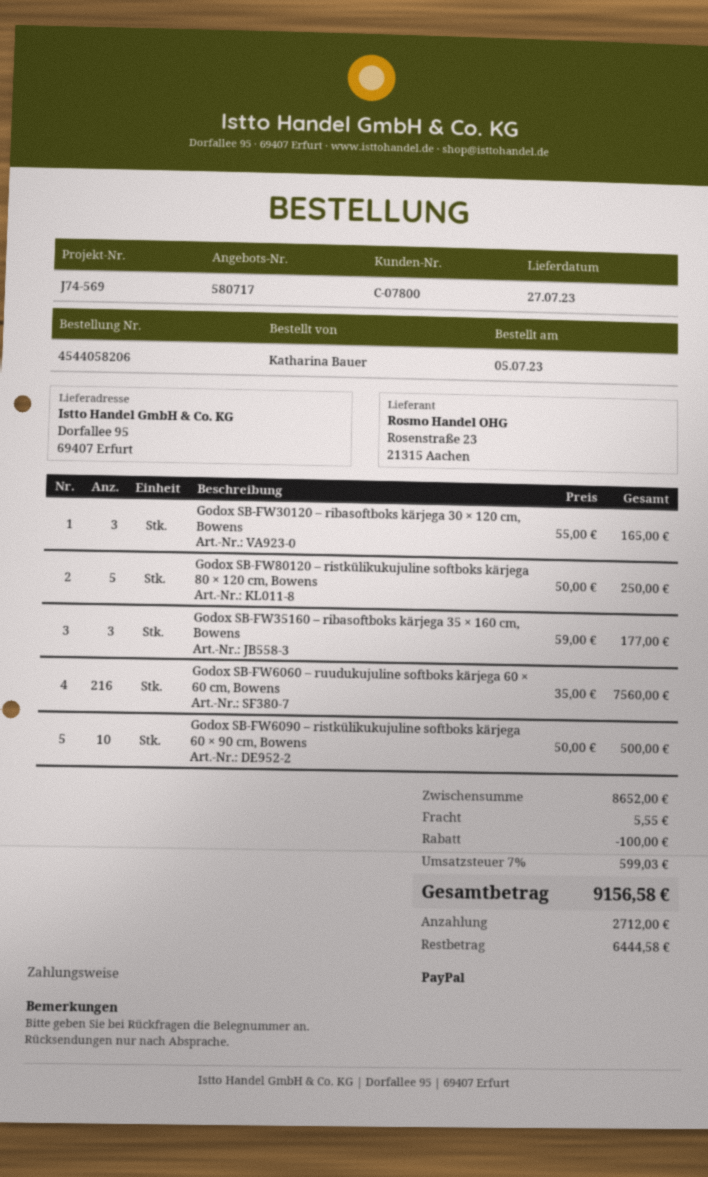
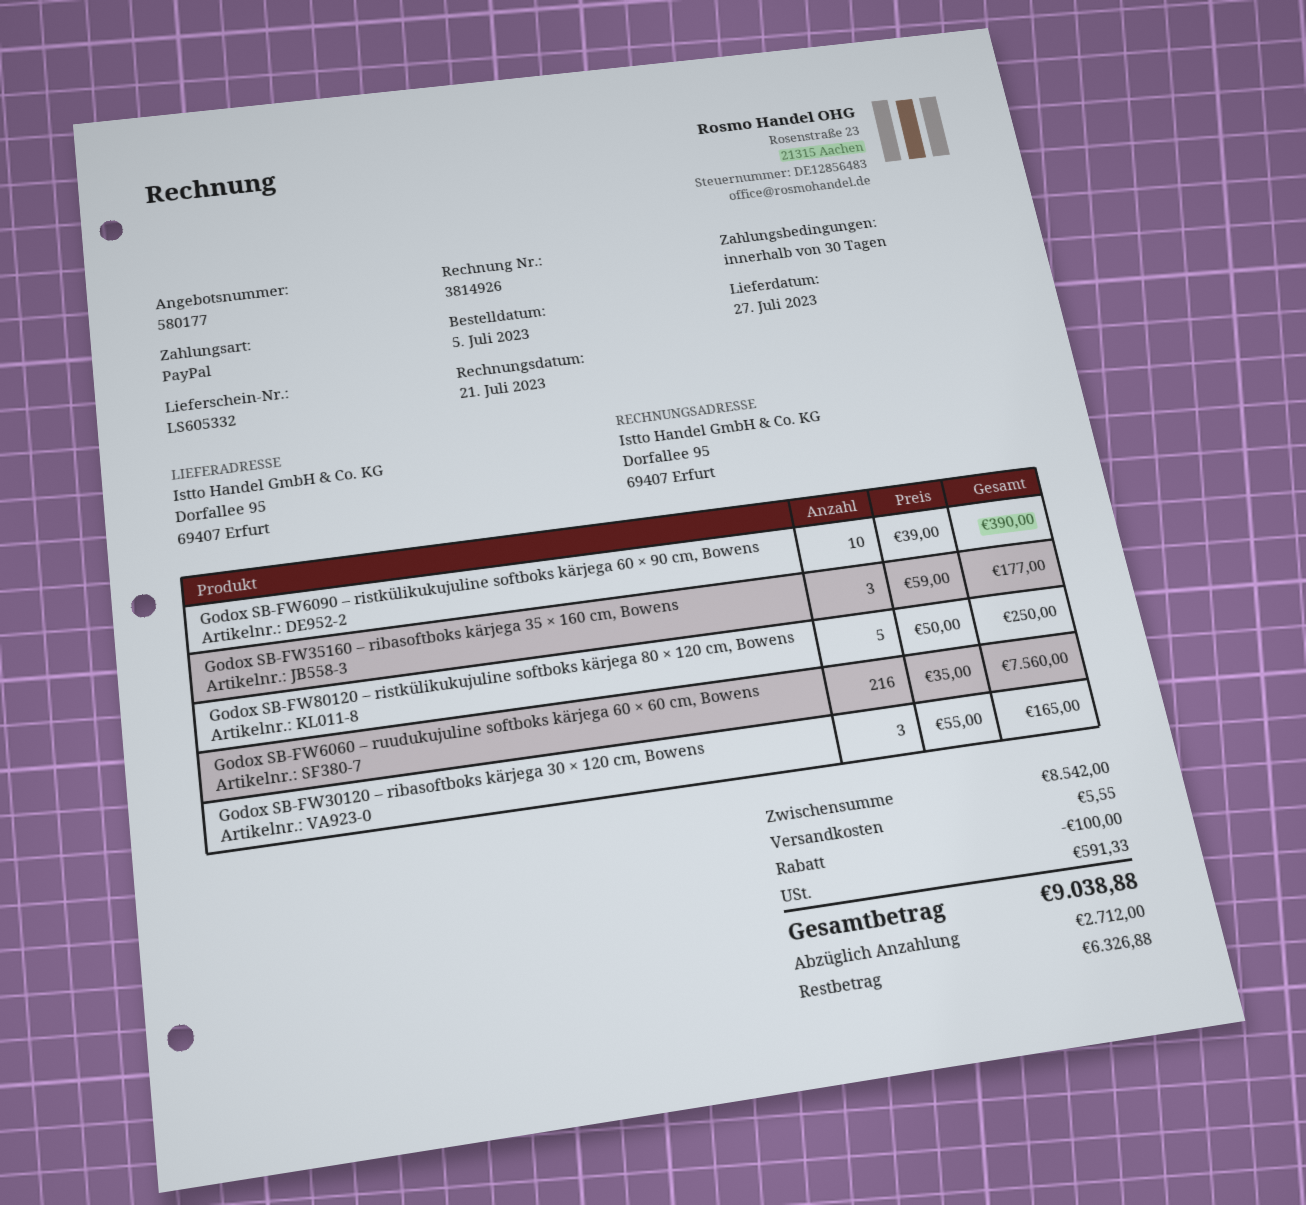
quote number: 580717 -> 580177
Godox SB-FW6090 – ristkülikukujuline softboks kärjega 60 × 90 cm, Bowens: 10 x 50.00 = 500.00 -> 10 x 39.00 = 390.00
subtotal: 8652.00 -> 8542.00
tax: 599.03 -> 591.33
total: 9156.58 -> 9038.88
balance: 6444.58 -> 6326.88

